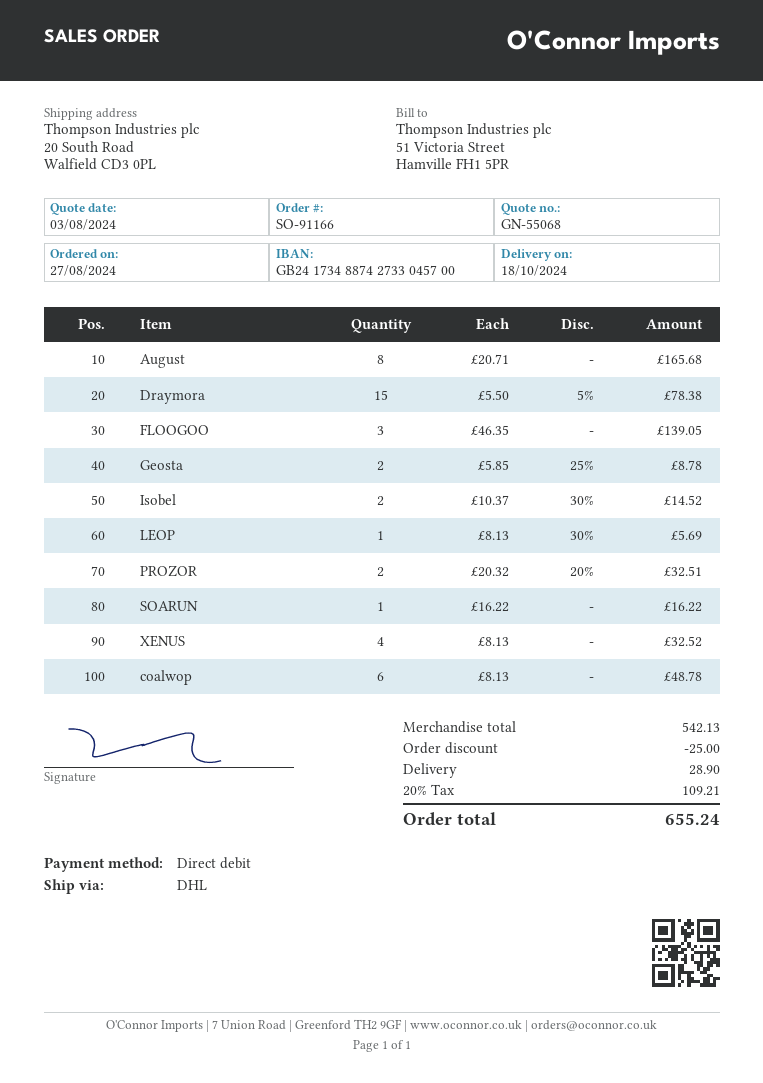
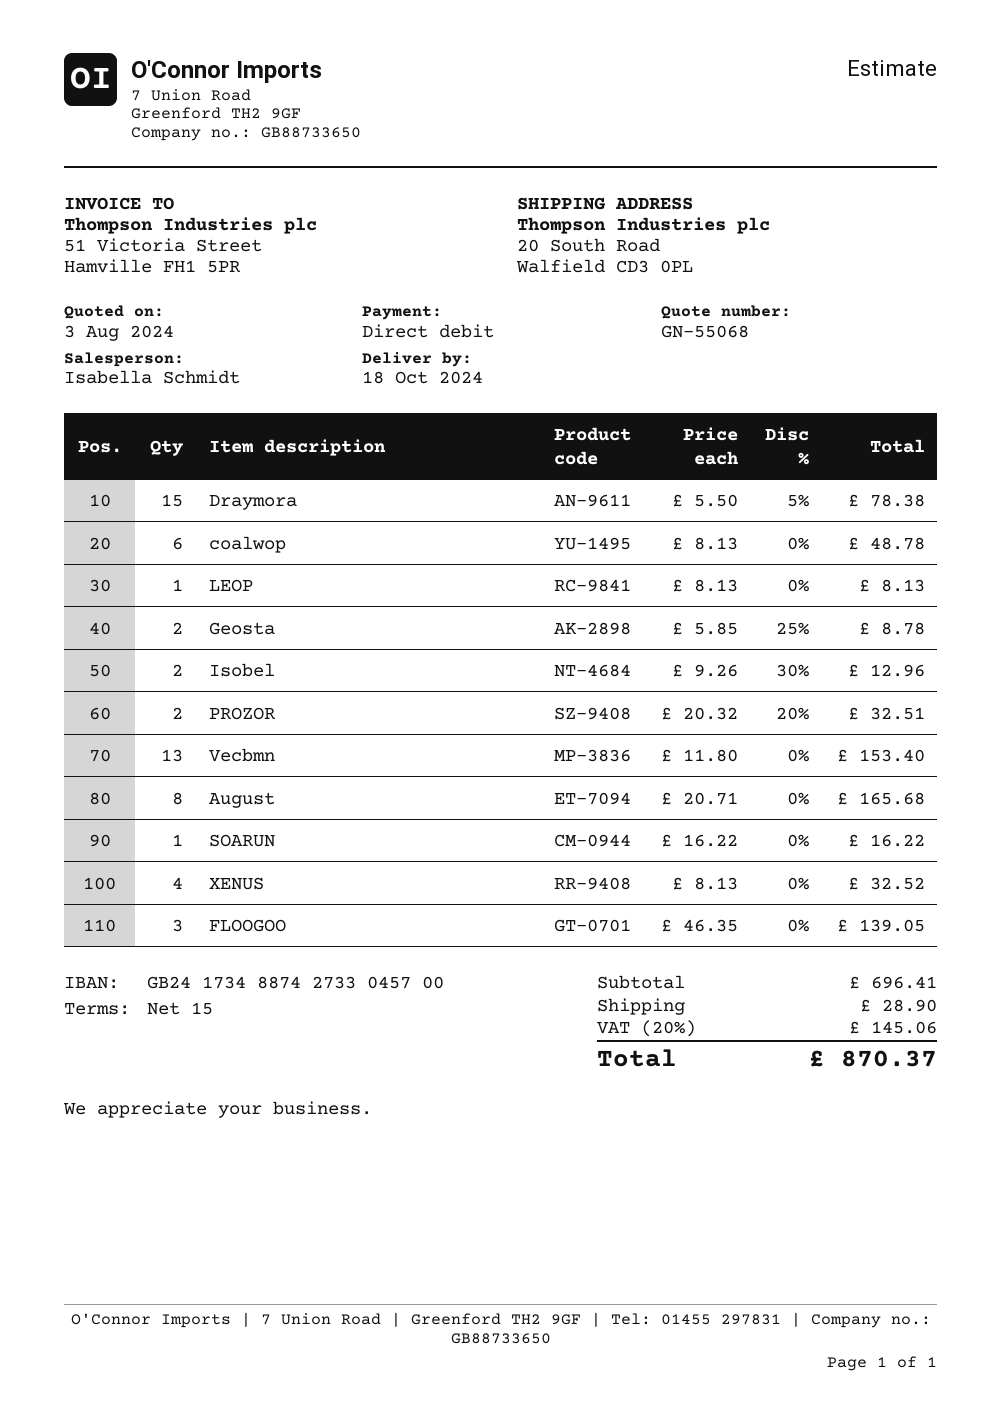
Isobel: 2 x 10.37 - 30% = 14.52 -> 2 x 9.26 - 30% = 12.96
LEOP: 1 x 8.13 - 30% = 5.69 -> 1 x 8.13 = 8.13
Vecbmn: none -> 13 x 11.80 = 153.40
subtotal: 542.13 -> 696.41
discount: 25.00 -> none
tax: 20% = 109.21 -> 20% = 145.06
total: 655.24 -> 870.37

